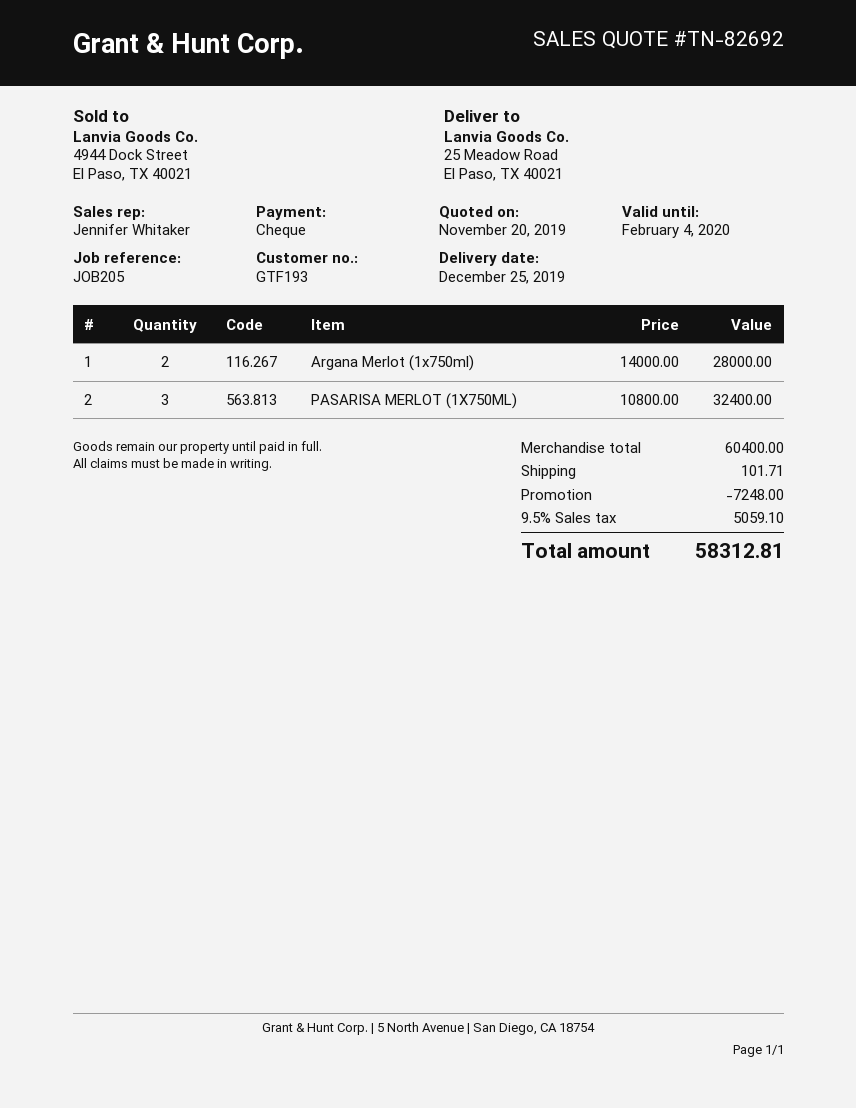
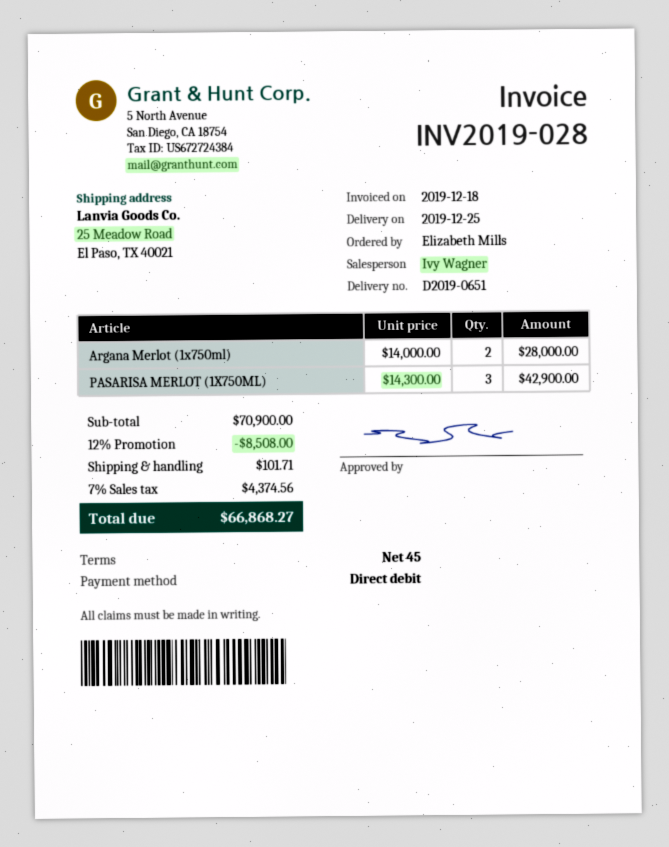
sales rep: Jennifer Whitaker -> Ivy Wagner
payment method: cheque -> direct debit
PASARISA MERLOT (1X750ML): 3 x 10800.00 = 32400.00 -> 3 x 14300.00 = 42900.00
subtotal: 60400.00 -> 70900.00
discount: 7248.00 -> 8508.00
tax: 9.5% = 5059.10 -> 7% = 4374.56
total: 58312.81 -> 66868.27

